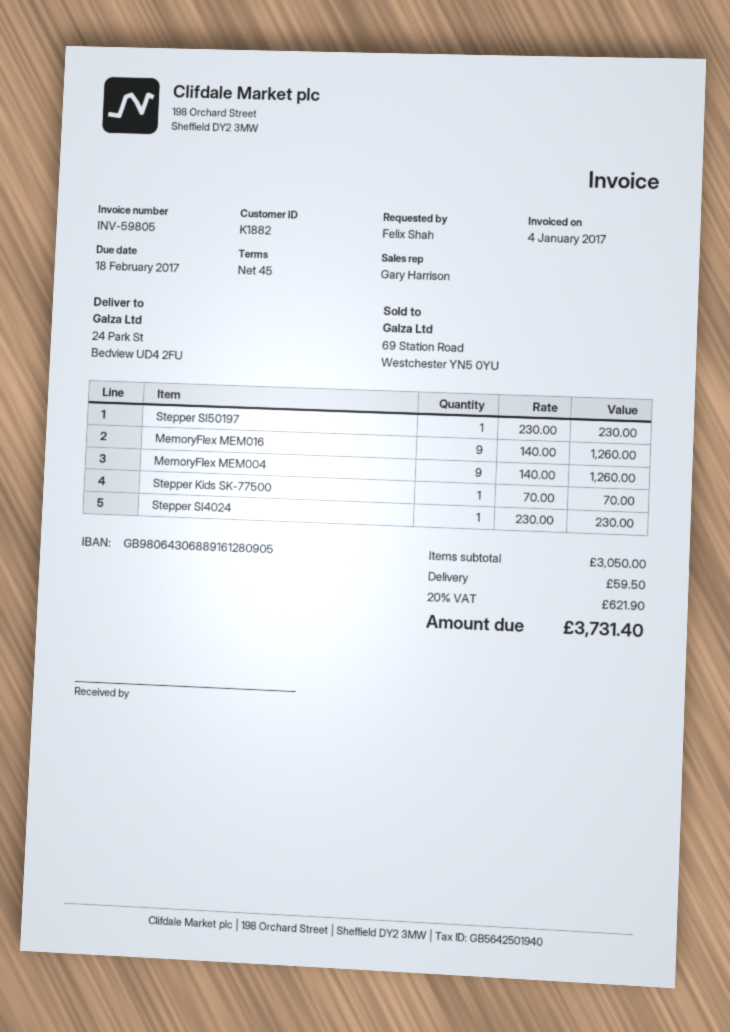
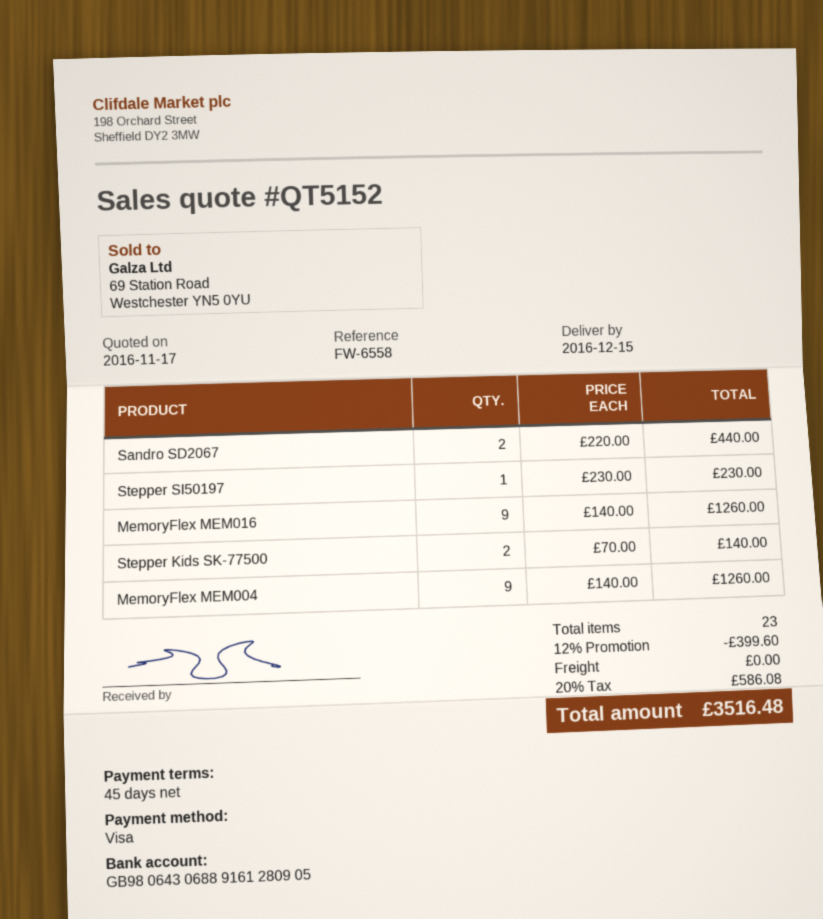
Stepper Kids SK-77500: 1 x 70.00 = 70.00 -> 2 x 70.00 = 140.00
Stepper SI4024: 1 x 230.00 = 230.00 -> none
Sandro SD2067: none -> 2 x 220.00 = 440.00
discount: none -> 12% = 399.60
shipping: 59.50 -> 0.00
tax: 20% = 621.90 -> 20% = 586.08
total: 3731.40 -> 3516.48

